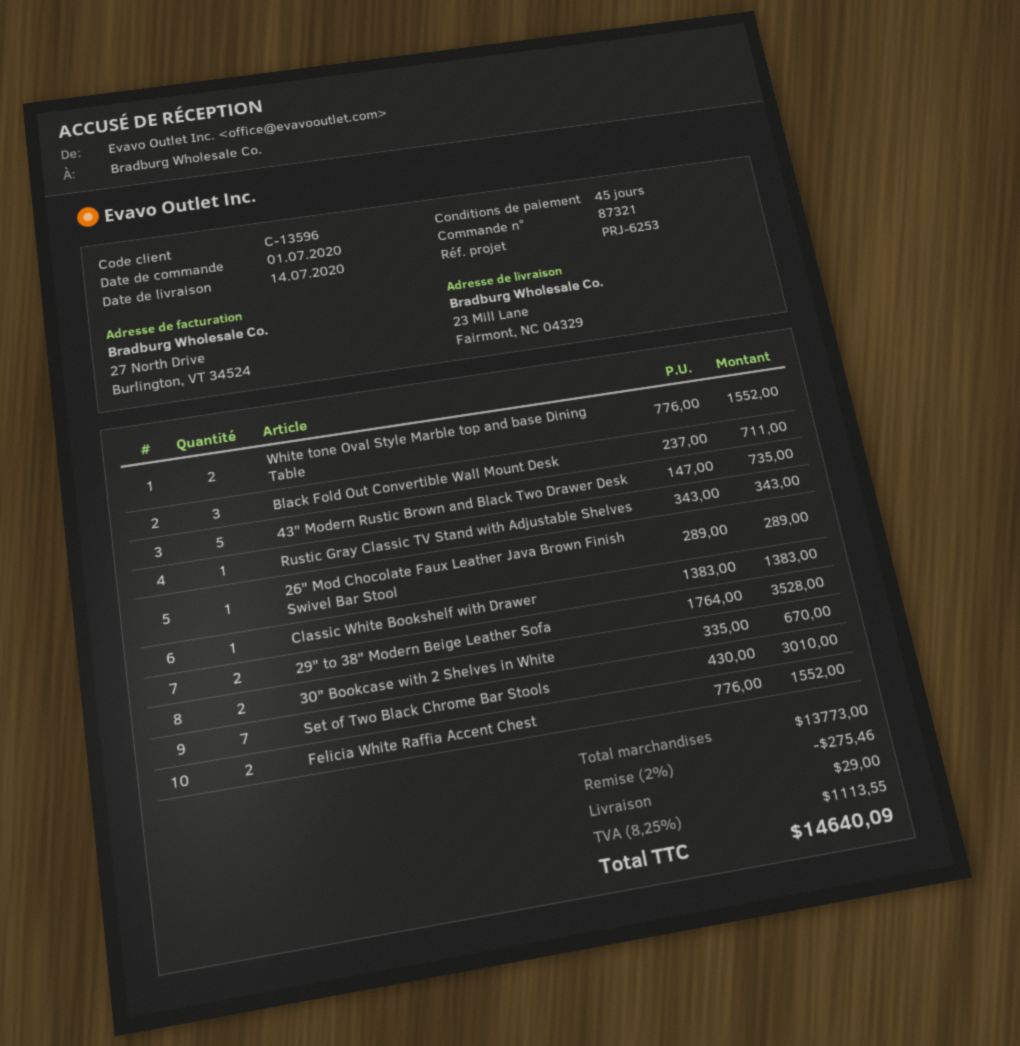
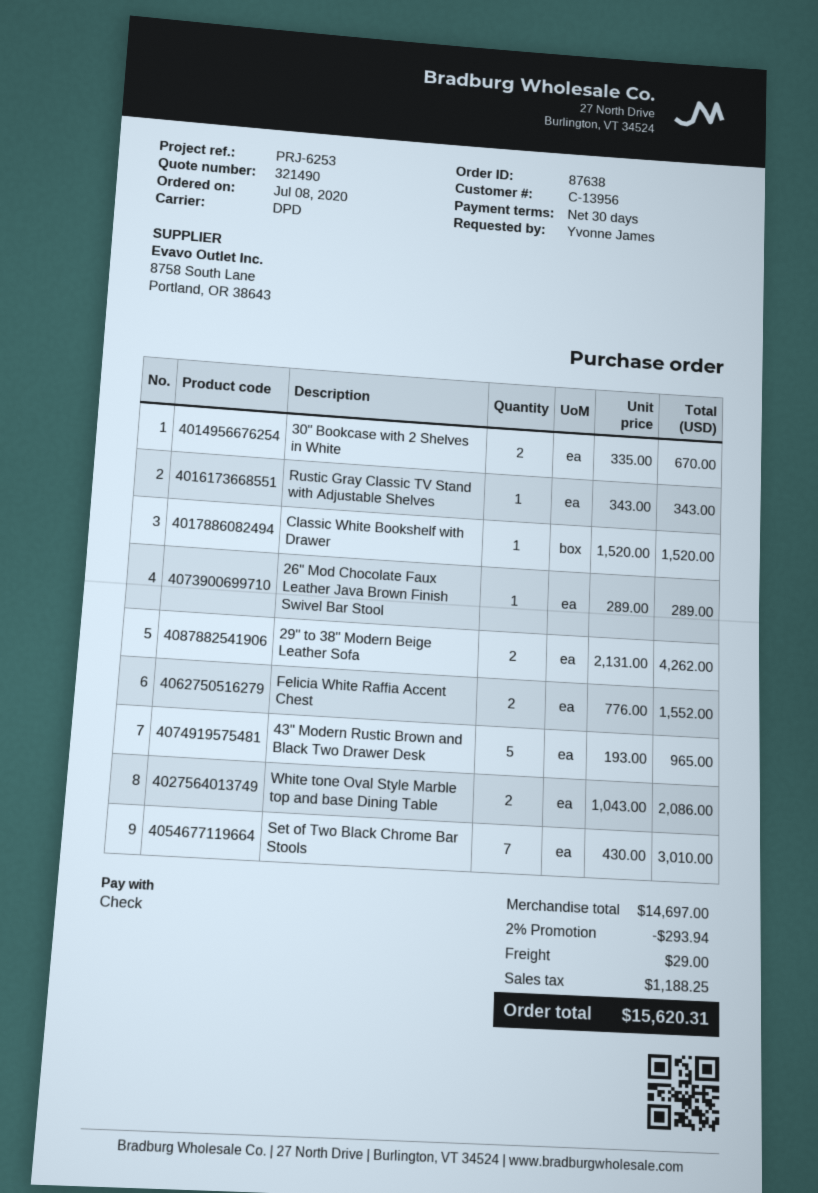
order number: 87321 -> 87638
order date: 2020-07-01 -> 2020-07-08
payment terms: 45 days -> 30 days
customer number: C-13596 -> C-13956
White tone Oval Style Marble top and base Dining Table: 2 x 776.00 = 1552.00 -> 2 x 1043.00 = 2086.00
Black Fold Out Convertible Wall Mount Desk: 3 x 237.00 = 711.00 -> none
43" Modern Rustic Brown and Black Two Drawer Desk: 5 x 147.00 = 735.00 -> 5 x 193.00 = 965.00
Classic White Bookshelf with Drawer: 1 x 1383.00 = 1383.00 -> 1 x 1520.00 = 1520.00
29" to 38" Modern Beige Leather Sofa: 2 x 1764.00 = 3528.00 -> 2 x 2131.00 = 4262.00
subtotal: 13773.00 -> 14697.00
discount: 2% = 275.46 -> 2% = 293.94
tax: 1113.55 -> 1188.25
total: 14640.09 -> 15620.31

